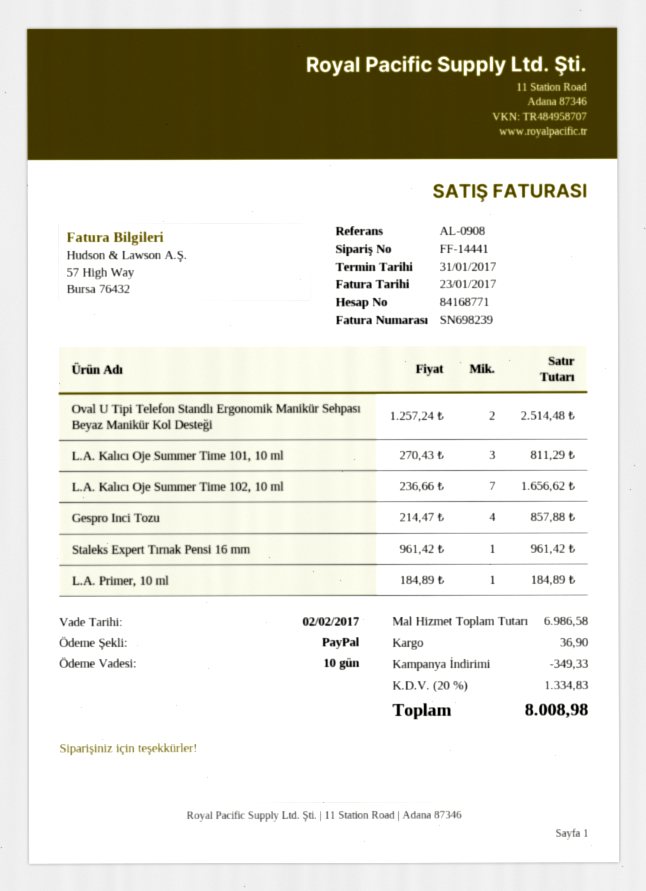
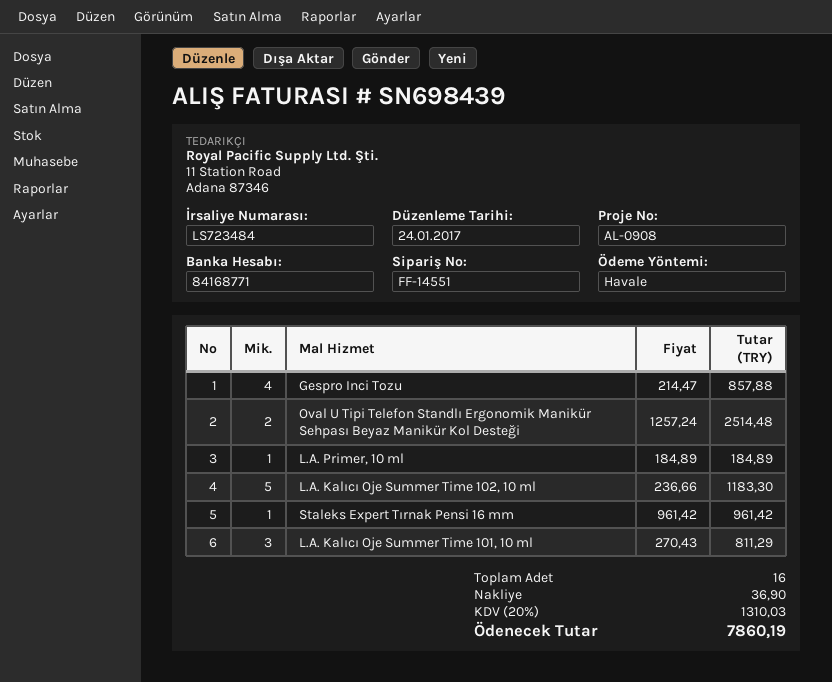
order number: FF-14441 -> FF-14551
invoice number: SN698239 -> SN698439
invoice date: 2017-01-23 -> 2017-01-24
payment method: PayPal -> bank transfer
L.A. Kalıcı Oje Summer Time 102, 10 ml: 7 x 236.66 = 1656.62 -> 5 x 236.66 = 1183.30
discount: 349.33 -> none
tax: 20% = 1334.83 -> 20% = 1310.03
total: 8008.98 -> 7860.19

